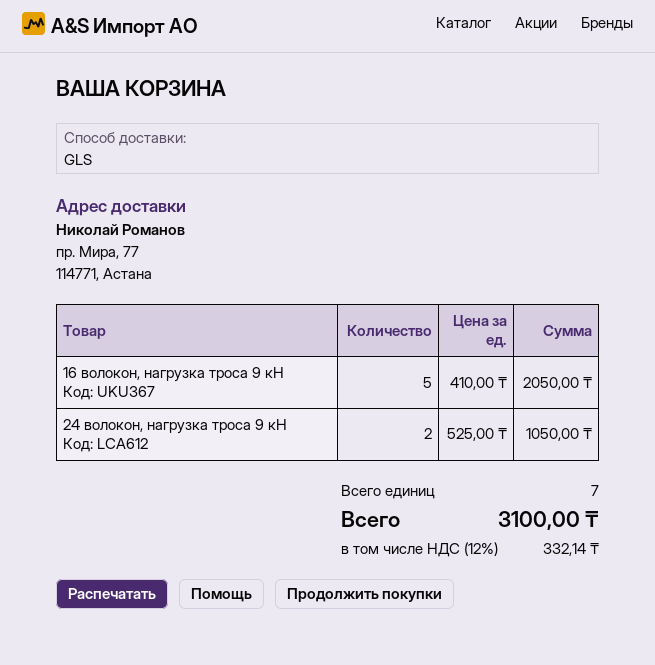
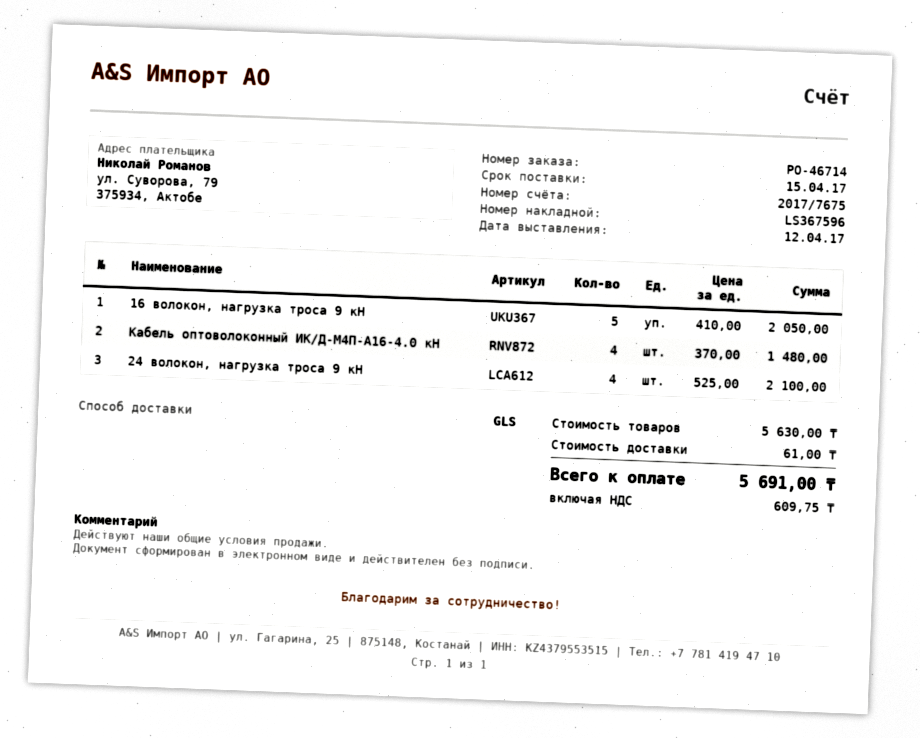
24 волокон, нагрузка троса 9 кН: 2 x 525.00 = 1050.00 -> 4 x 525.00 = 2100.00
Кабель оптоволоконный ИК/Д-М4П-А16-4.0 кН: none -> 4 x 370.00 = 1480.00
shipping: none -> 61.00
tax: 332.14 -> 609.75
total: 3100.00 -> 5691.00

